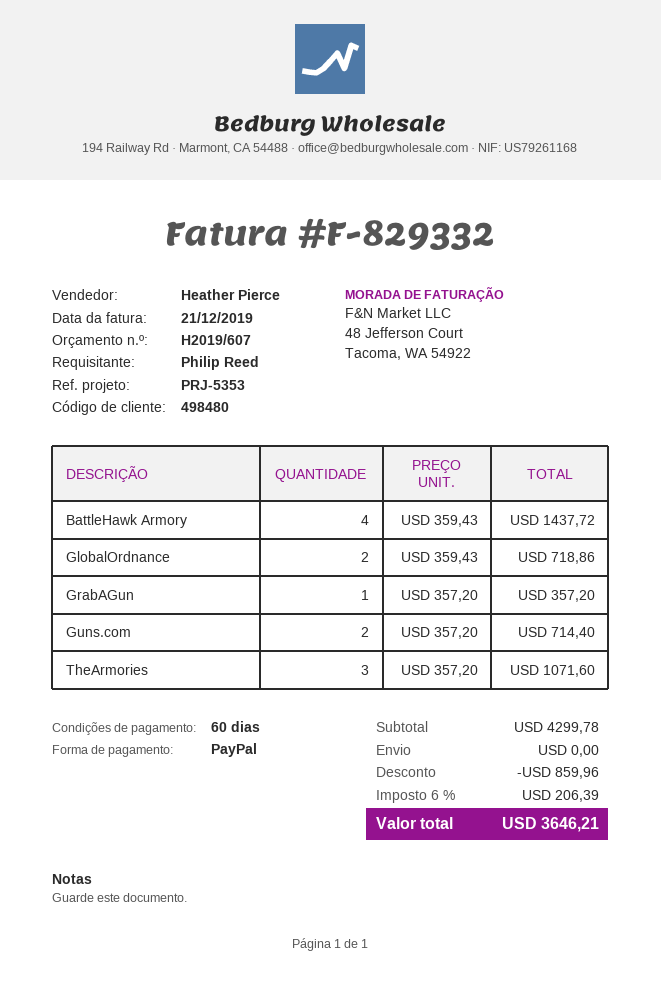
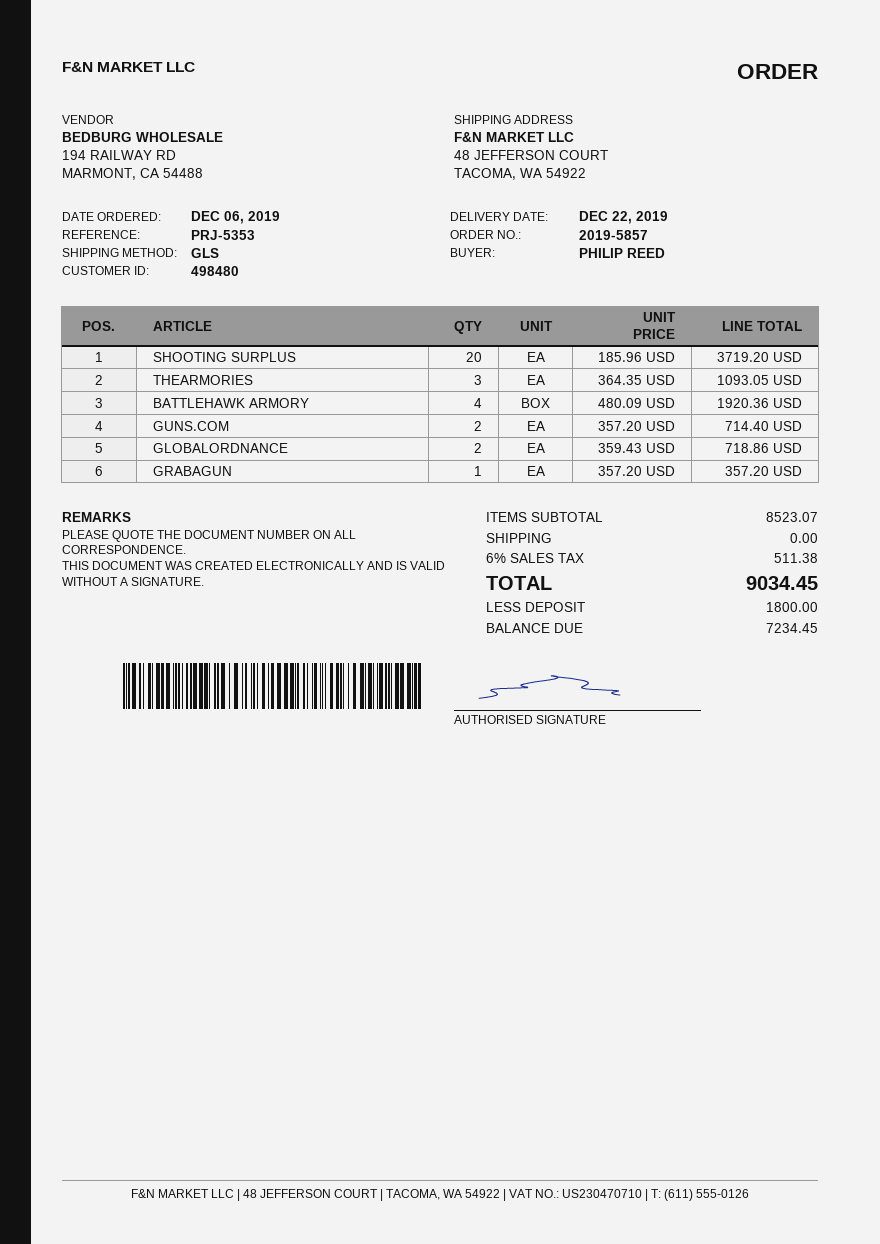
BattleHawk Armory: 4 x 359.43 = 1437.72 -> 4 x 480.09 = 1920.36
TheArmories: 3 x 357.20 = 1071.60 -> 3 x 364.35 = 1093.05
SHOOTING SURPLUS: none -> 20 x 185.96 = 3719.20
subtotal: 4299.78 -> 8523.07
discount: 859.96 -> none
tax: 6% = 206.39 -> 6% = 511.38
total: 3646.21 -> 9034.45

